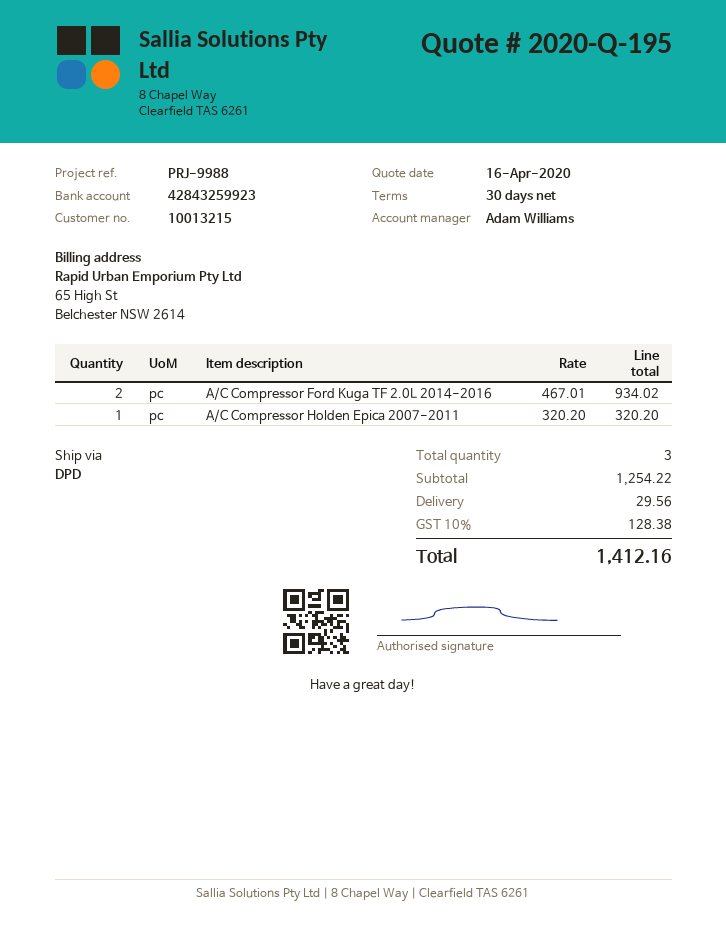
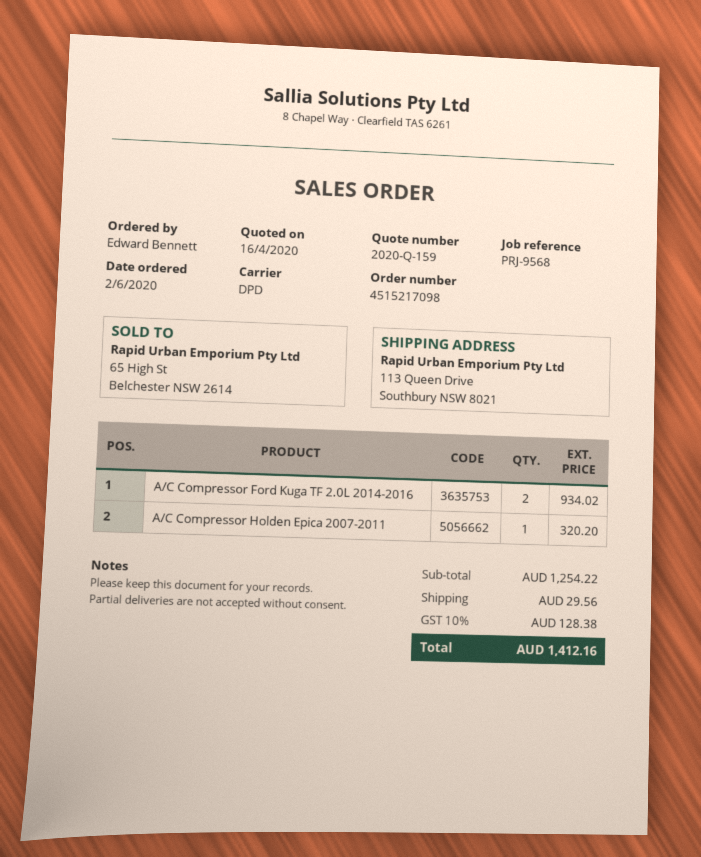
quote number: 2020-Q-195 -> 2020-Q-159
reference: PRJ-9988 -> PRJ-9568

